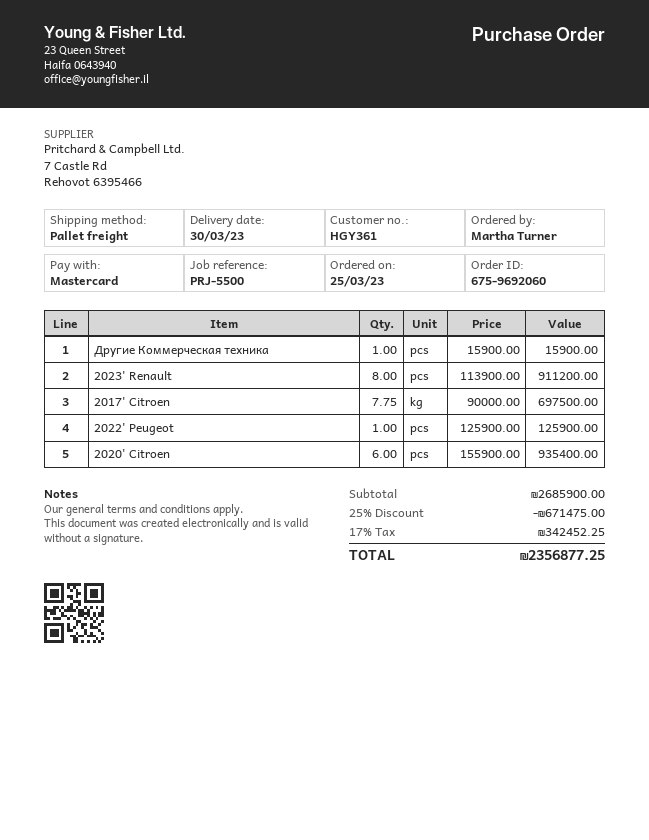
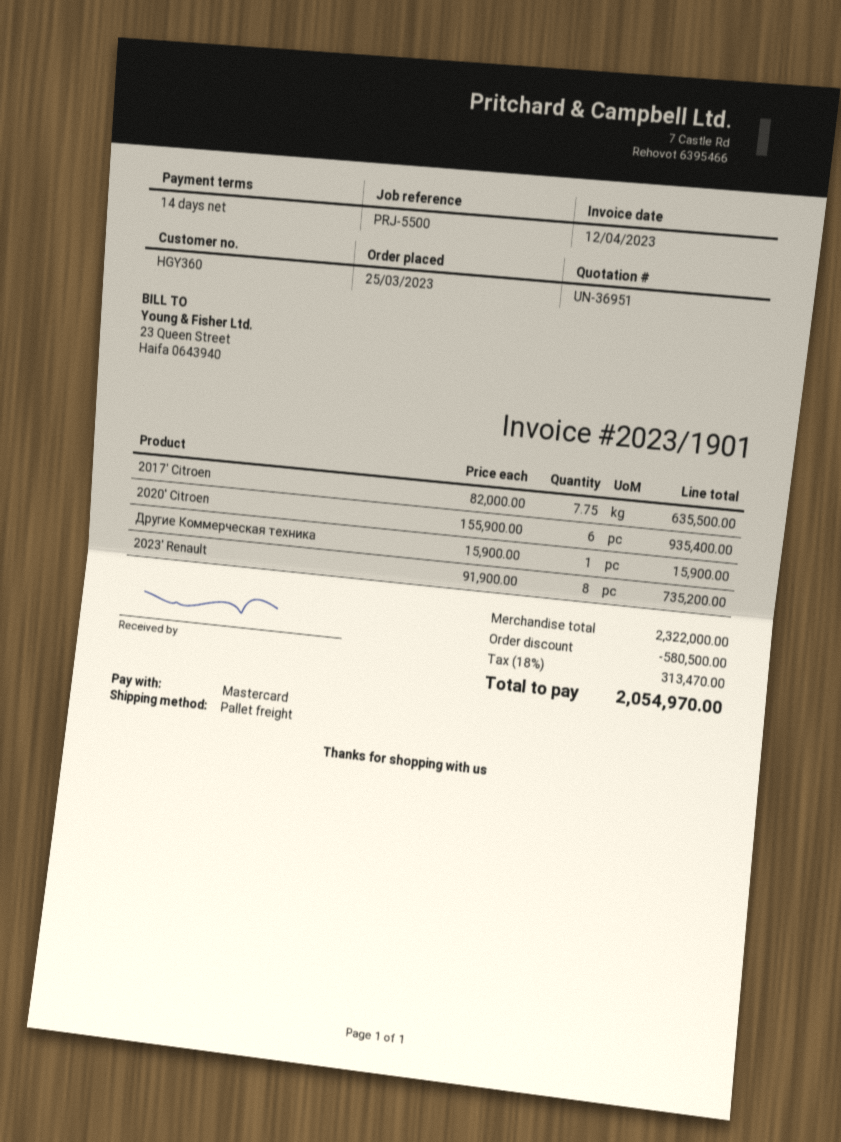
customer number: HGY361 -> HGY360
2023' Renault: 8 x 113900.00 = 911200.00 -> 8 x 91900.00 = 735200.00
2017' Citroen: 7.75 x 90000.00 = 697500.00 -> 7.75 x 82000.00 = 635500.00
2022' Peugeot: 1 x 125900.00 = 125900.00 -> none
subtotal: 2685900.00 -> 2322000.00
discount: 671475.00 -> 580500.00
tax: 17% = 342452.25 -> 18% = 313470.00
total: 2356877.25 -> 2054970.00

